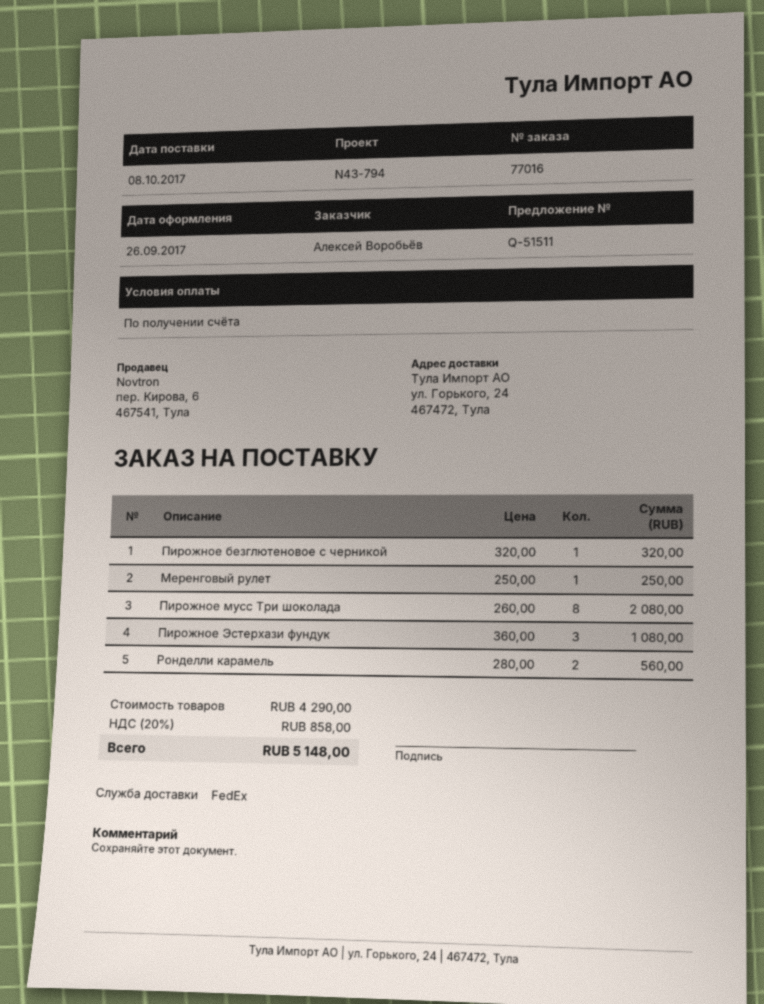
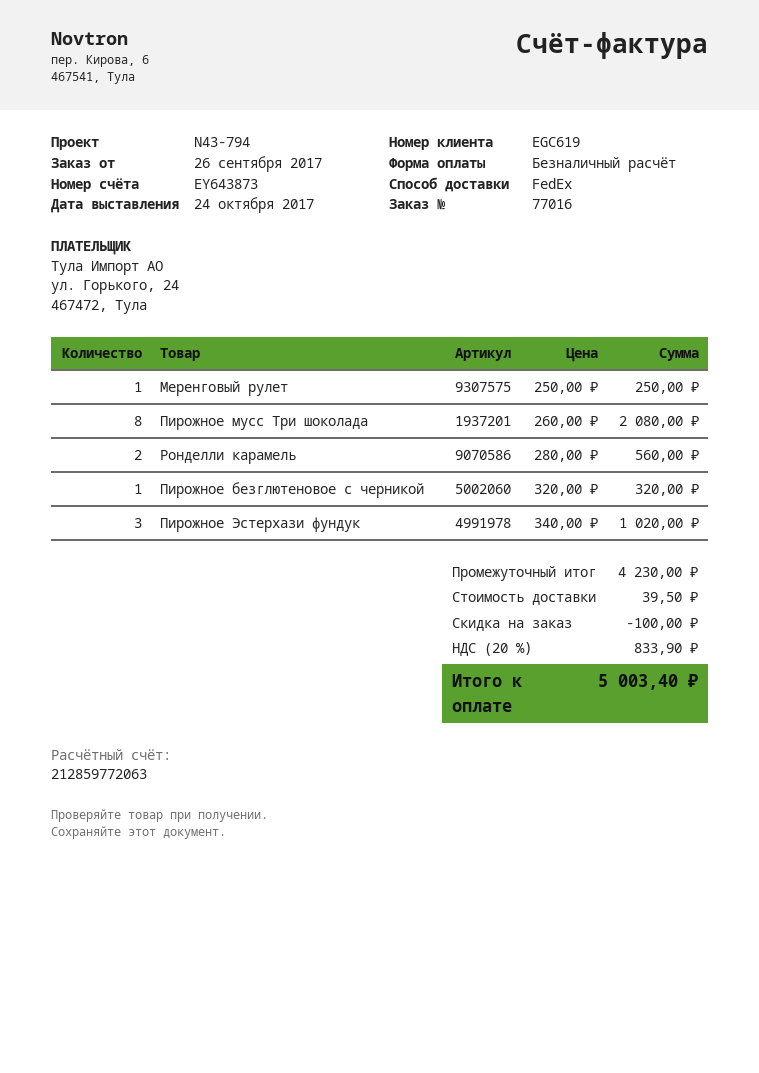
Пирожное Эстерхази фундук: 3 x 360.00 = 1080.00 -> 3 x 340.00 = 1020.00
subtotal: 4290.00 -> 4230.00
discount: none -> 100.00
shipping: none -> 39.50
tax: 20% = 858.00 -> 20% = 833.90
total: 5148.00 -> 5003.40

